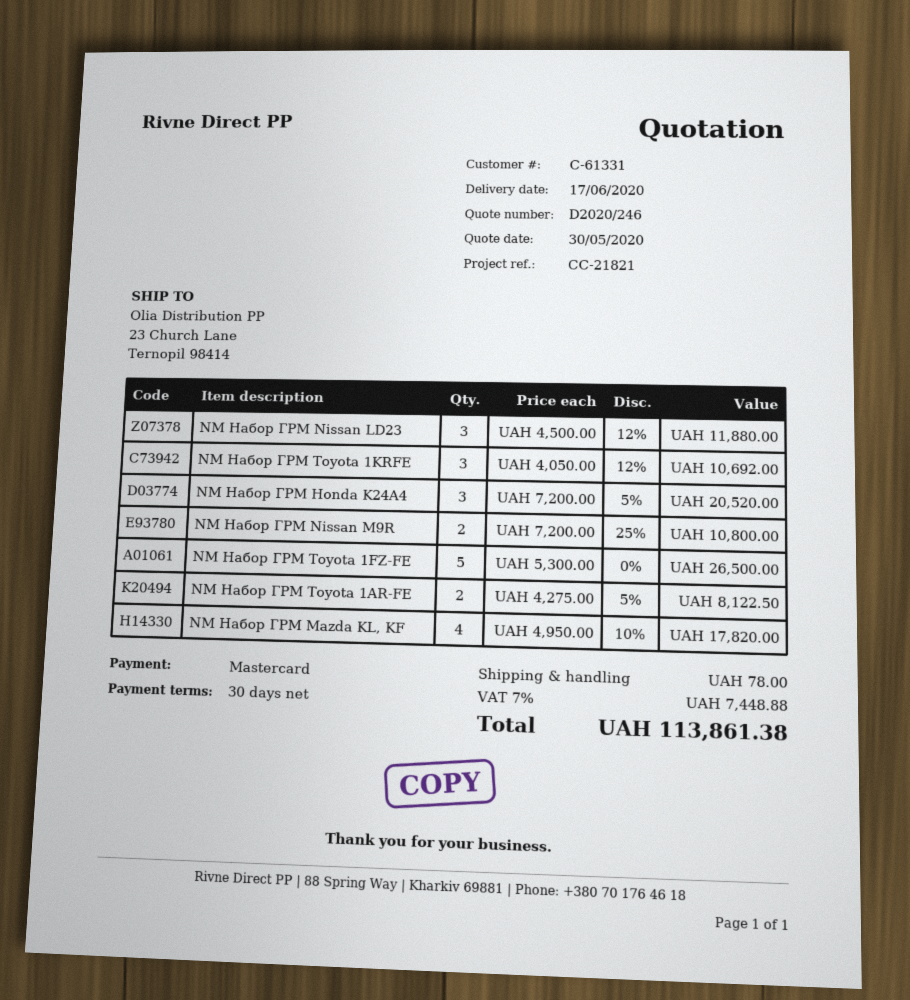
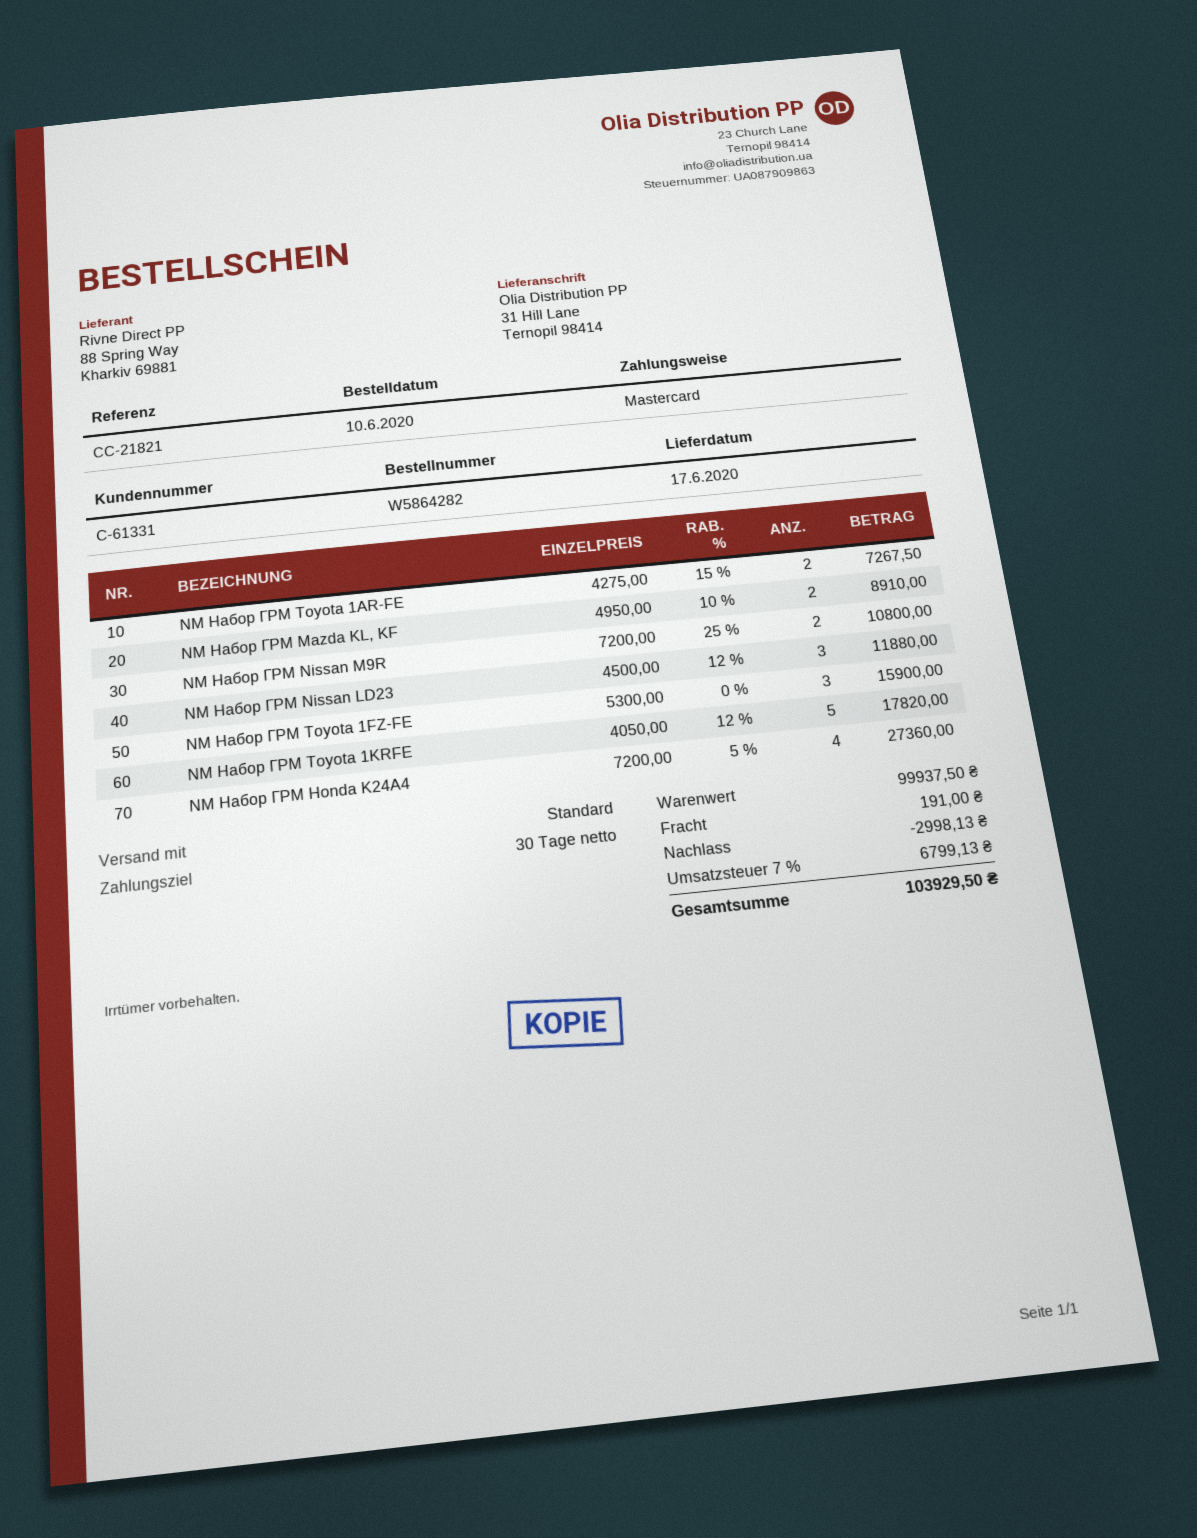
ship to: 23 Church Lane, Ternopil 98414 -> 31 Hill Lane, Ternopil 98414
NM Набор ГРМ Toyota 1KRFE: 3 x 4050.00 - 12% = 10692.00 -> 5 x 4050.00 - 12% = 17820.00
NM Набор ГРМ Honda K24A4: 3 x 7200.00 - 5% = 20520.00 -> 4 x 7200.00 - 5% = 27360.00
NM Набор ГРМ Toyota 1FZ-FE: 5 x 5300.00 = 26500.00 -> 3 x 5300.00 = 15900.00
NM Набор ГРМ Toyota 1AR-FE: 2 x 4275.00 - 5% = 8122.50 -> 2 x 4275.00 - 15% = 7267.50
NM Набор ГРМ Mazda KL, KF: 4 x 4950.00 - 10% = 17820.00 -> 2 x 4950.00 - 10% = 8910.00
discount: none -> 2998.13
shipping: 78.00 -> 191.00
tax: 7% = 7448.88 -> 7% = 6799.13
total: 113861.38 -> 103929.50

